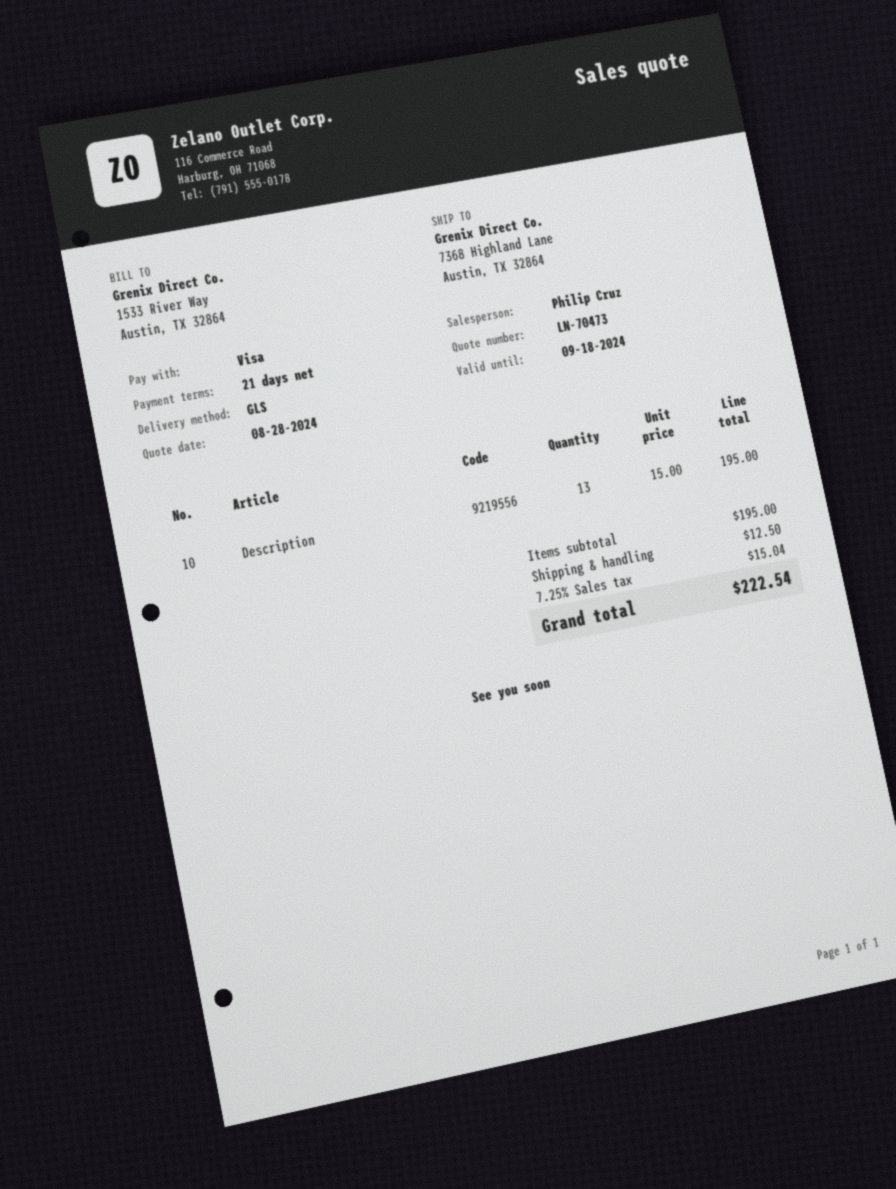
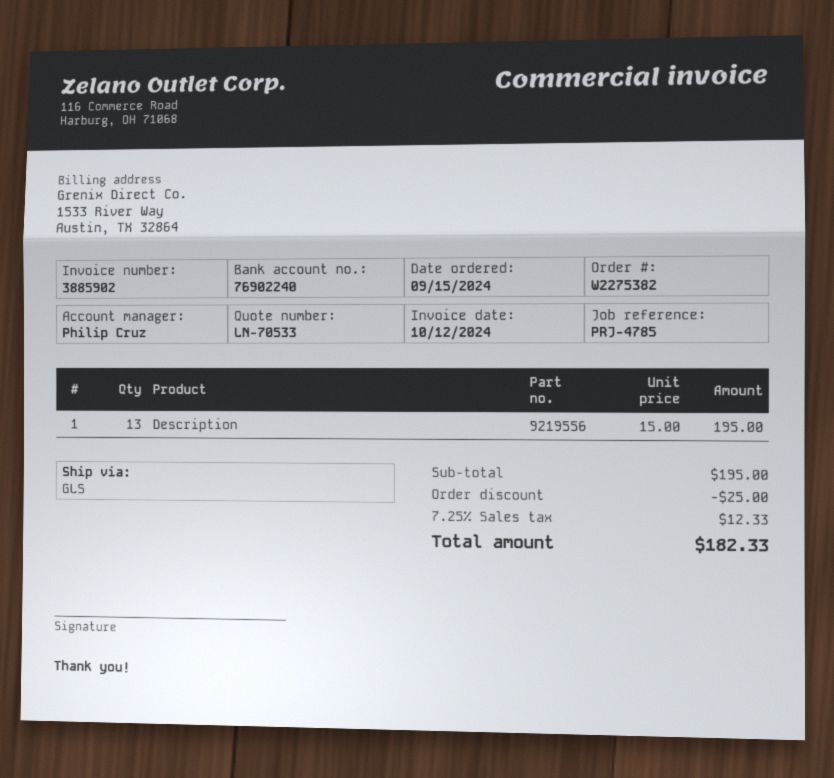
quote number: LN-70473 -> LN-70533
discount: none -> 25.00
shipping: 12.50 -> none
tax: 7.25% = 15.04 -> 7.25% = 12.33
total: 222.54 -> 182.33

